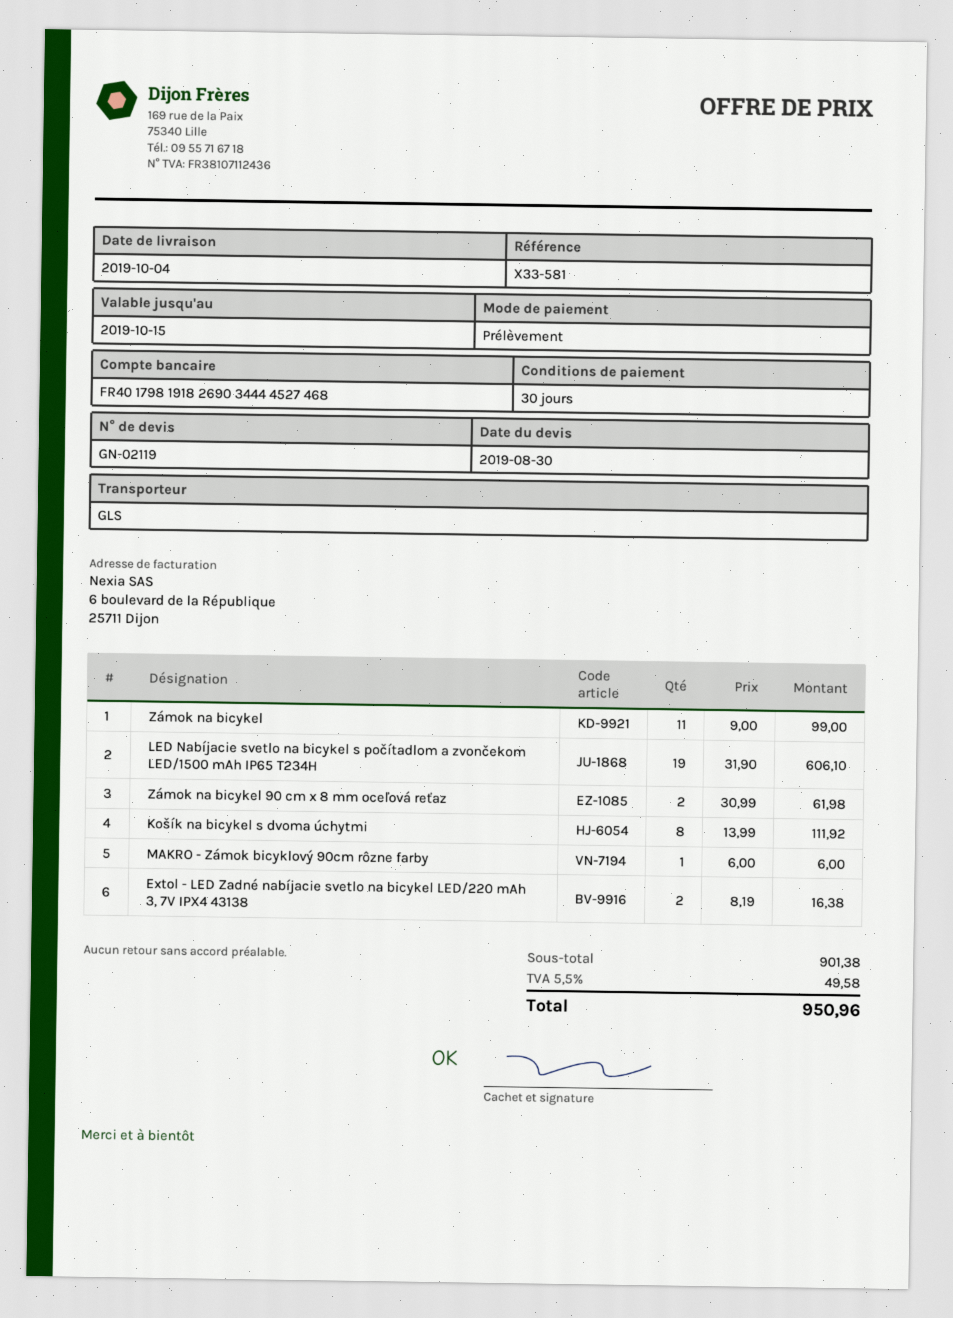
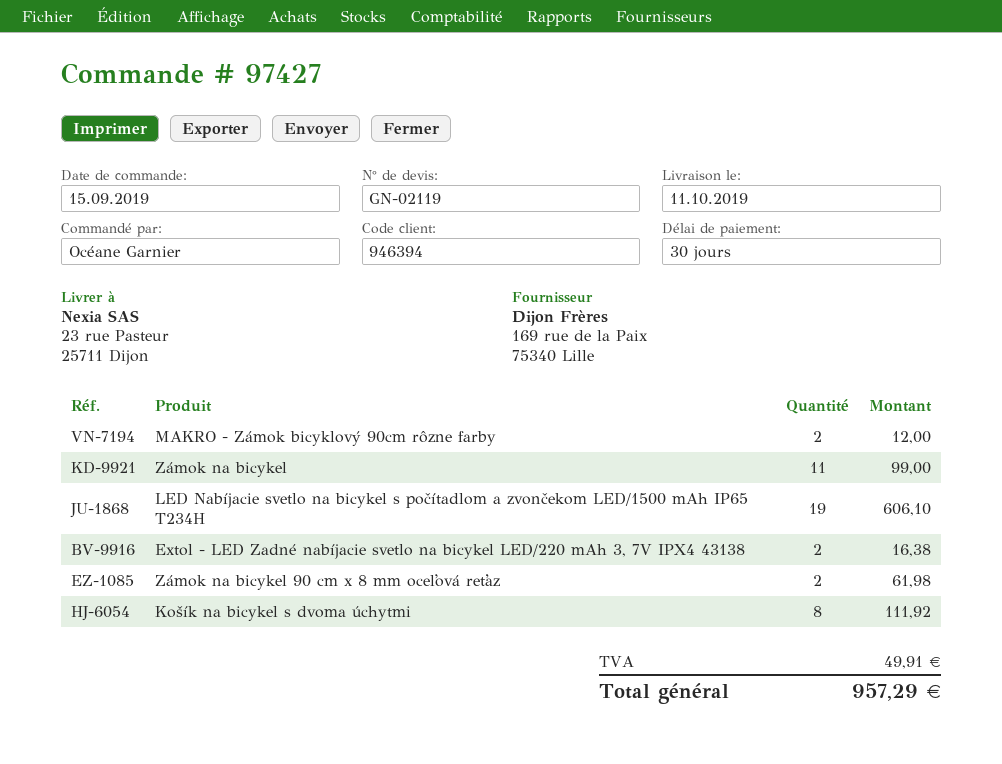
delivery date: 2019-10-04 -> 2019-10-11
MAKRO - Zámok bicyklový 90cm rôzne farby: 1 for 6.00 -> 2 for 12.00
tax: 49.58 -> 49.91
total: 950.96 -> 957.29

